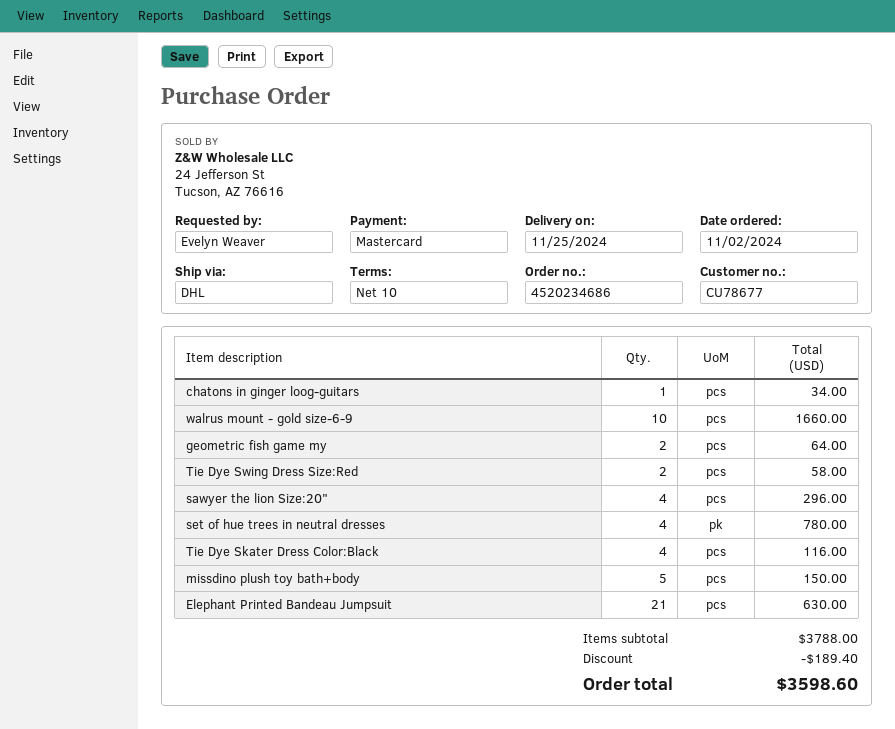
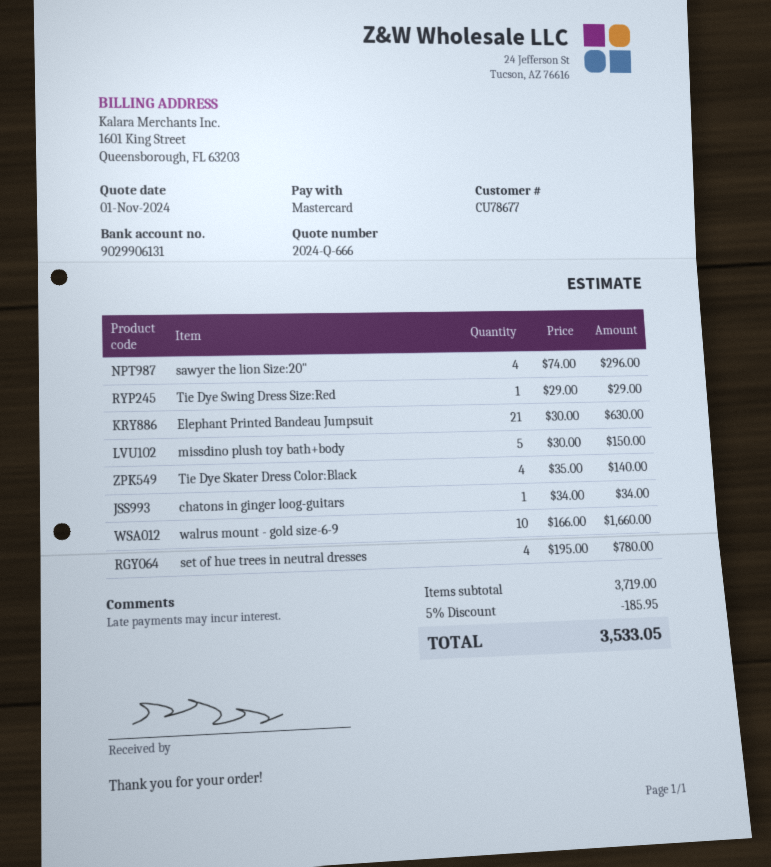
geometric fish game my: 2 for 64.00 -> none
Tie Dye Swing Dress Size:Red: 2 for 58.00 -> 1 for 29.00
Tie Dye Skater Dress Color:Black: 4 for 116.00 -> 4 for 140.00
subtotal: 3788.00 -> 3719.00
discount: 189.40 -> 185.95
total: 3598.60 -> 3533.05

